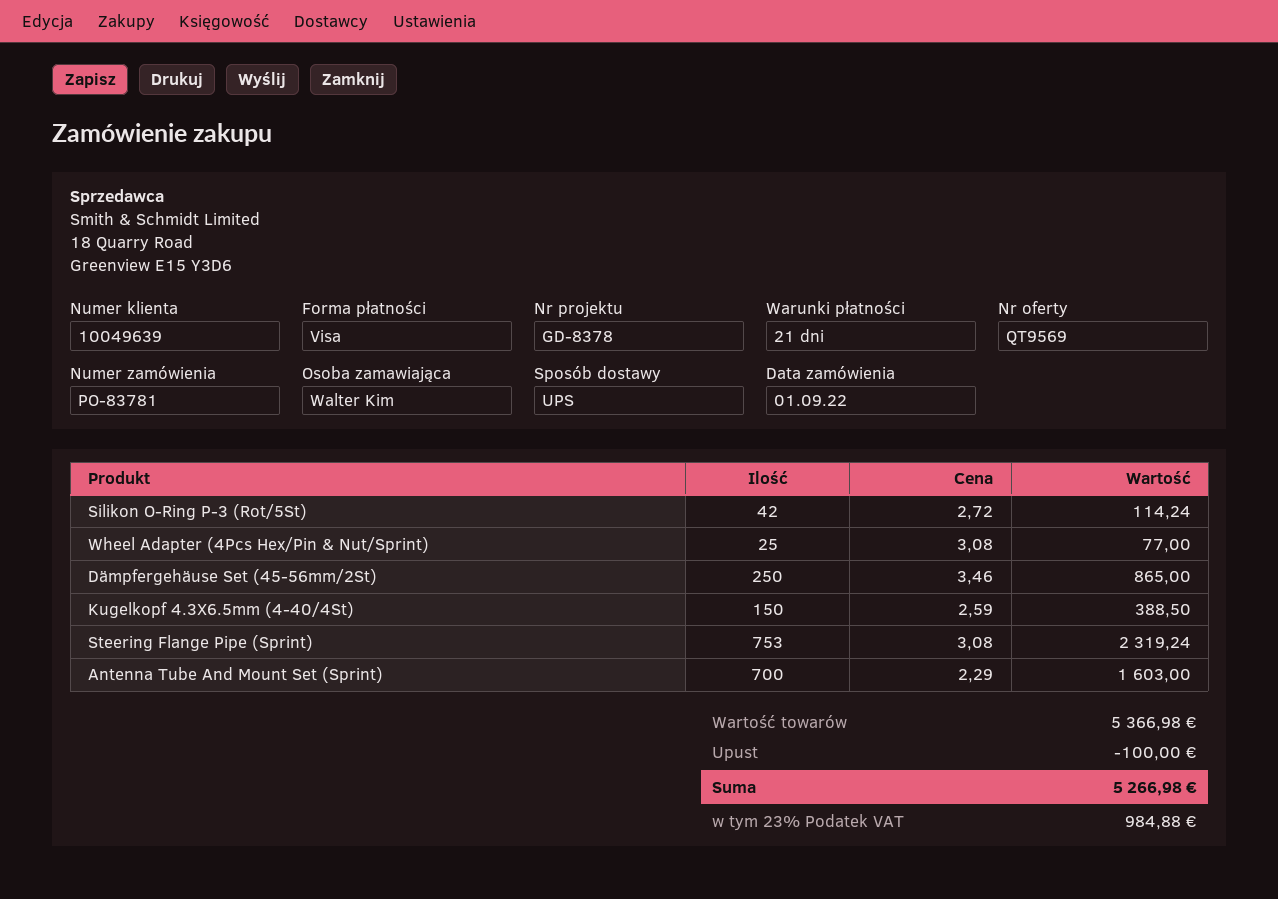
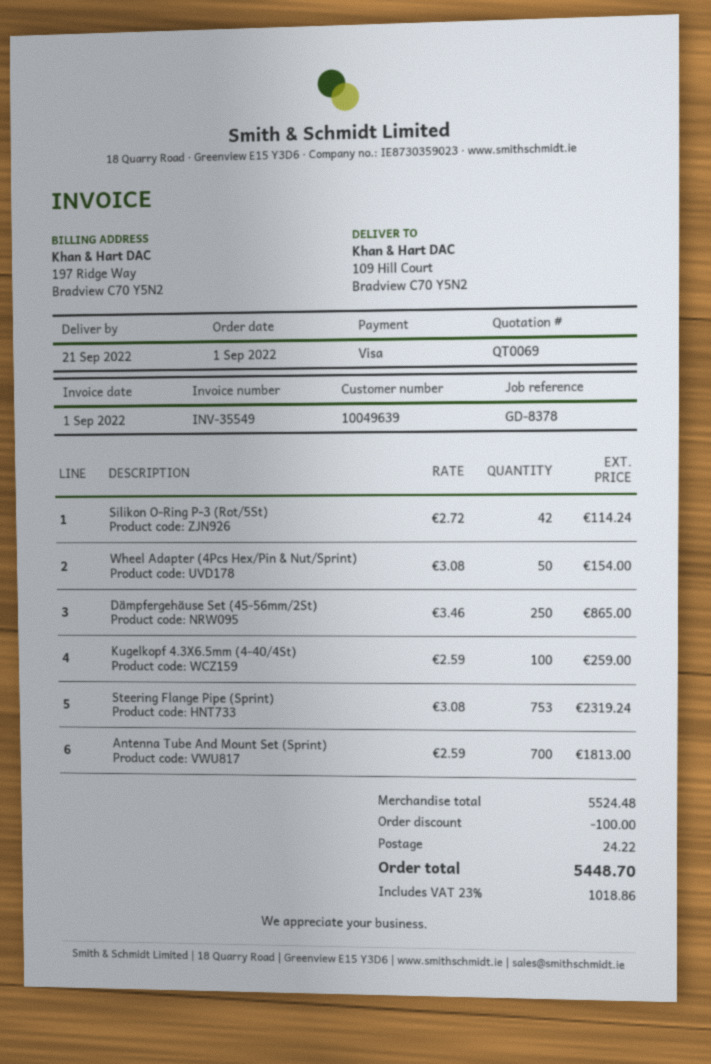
quote number: QT9569 -> QT0069
Wheel Adapter (4Pcs Hex/Pin & Nut/Sprint): 25 x 3.08 = 77.00 -> 50 x 3.08 = 154.00
Kugelkopf 4.3X6.5mm (4-40/4St): 150 x 2.59 = 388.50 -> 100 x 2.59 = 259.00
Antenna Tube And Mount Set (Sprint): 700 x 2.29 = 1603.00 -> 700 x 2.59 = 1813.00
subtotal: 5366.98 -> 5524.48
shipping: none -> 24.22
tax: 23% = 984.88 -> 23% = 1018.86
total: 5266.98 -> 5448.70

